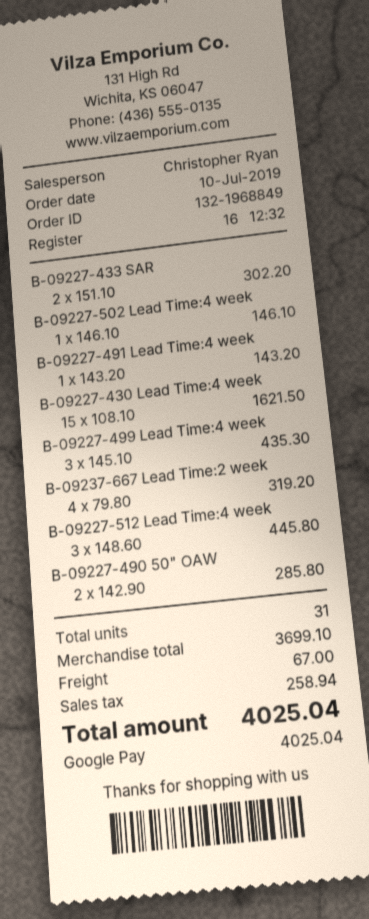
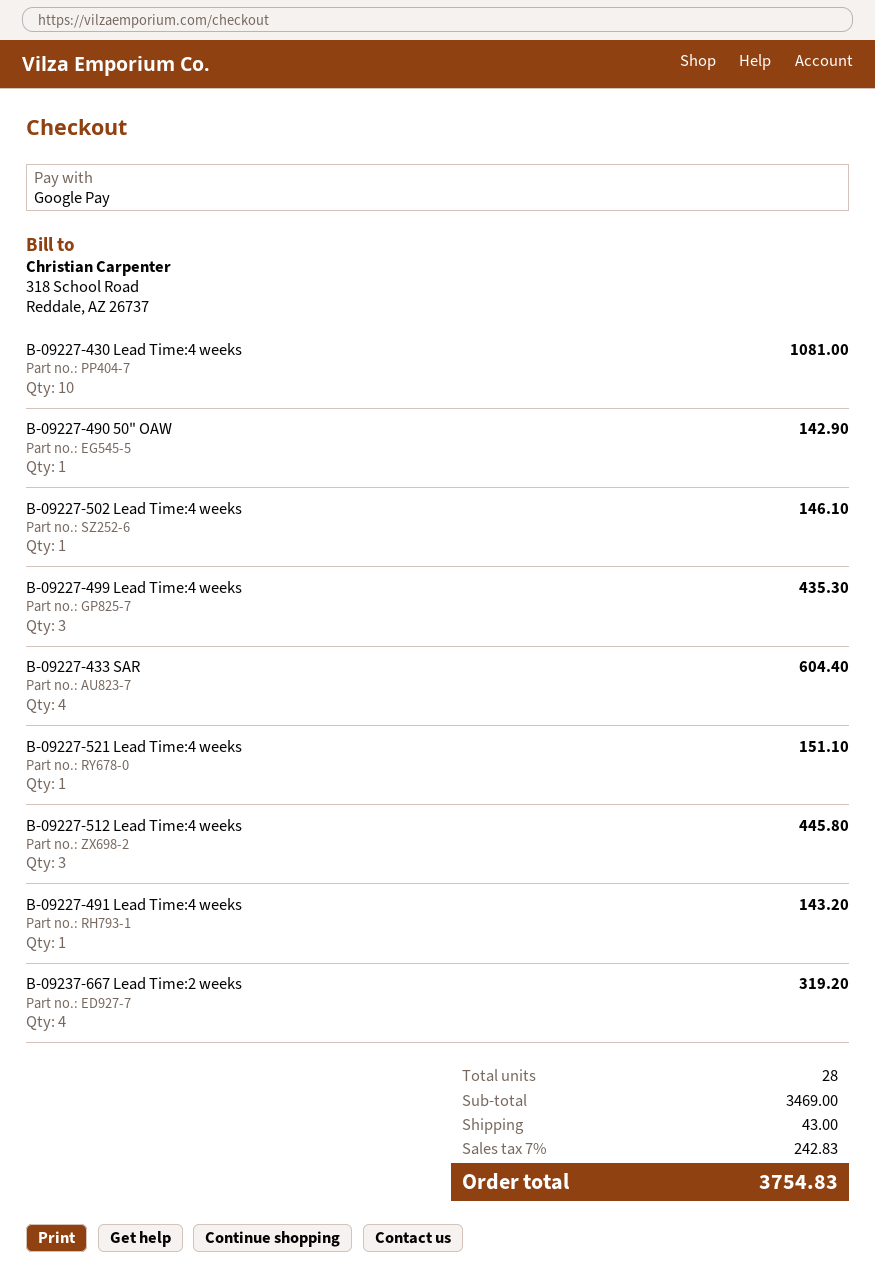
B-09227-433 SAR: 2 for 302.20 -> 4 for 604.40
B-09227-430 Lead Time:4 week: 15 for 1621.50 -> 10 for 1081.00
B-09227-490 50" OAW: 2 for 285.80 -> 1 for 142.90
B-09227-521 Lead Time:4 weeks: none -> 1 for 151.10
total quantity: 31 -> 28
subtotal: 3699.10 -> 3469.00
shipping: 67.00 -> 43.00
tax: 258.94 -> 242.83
total: 4025.04 -> 3754.83

